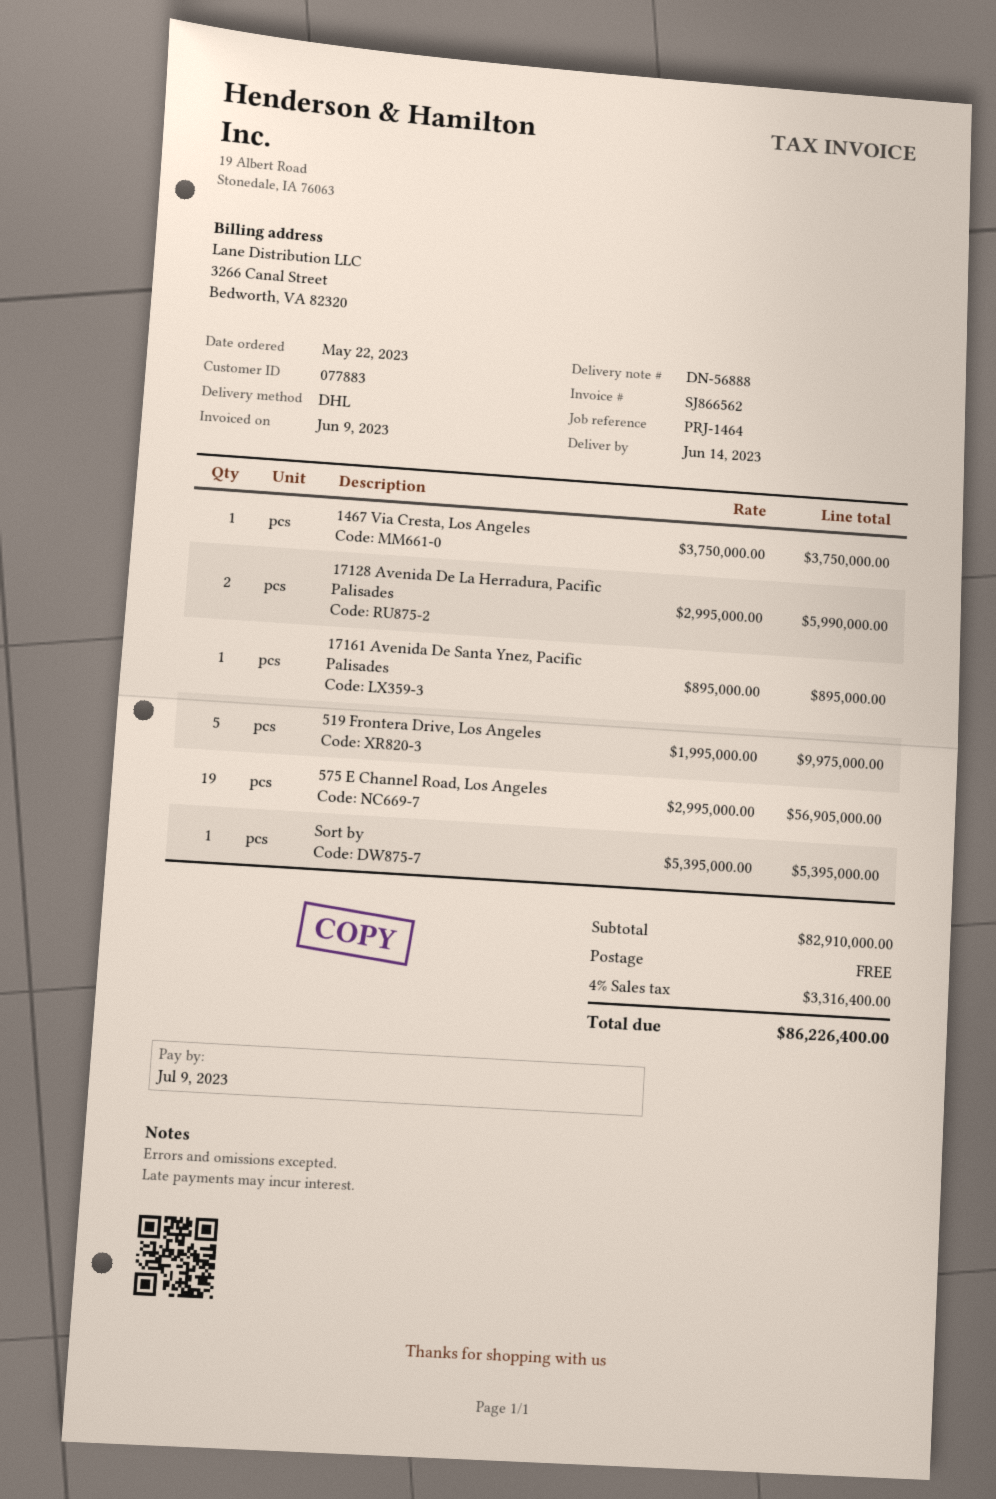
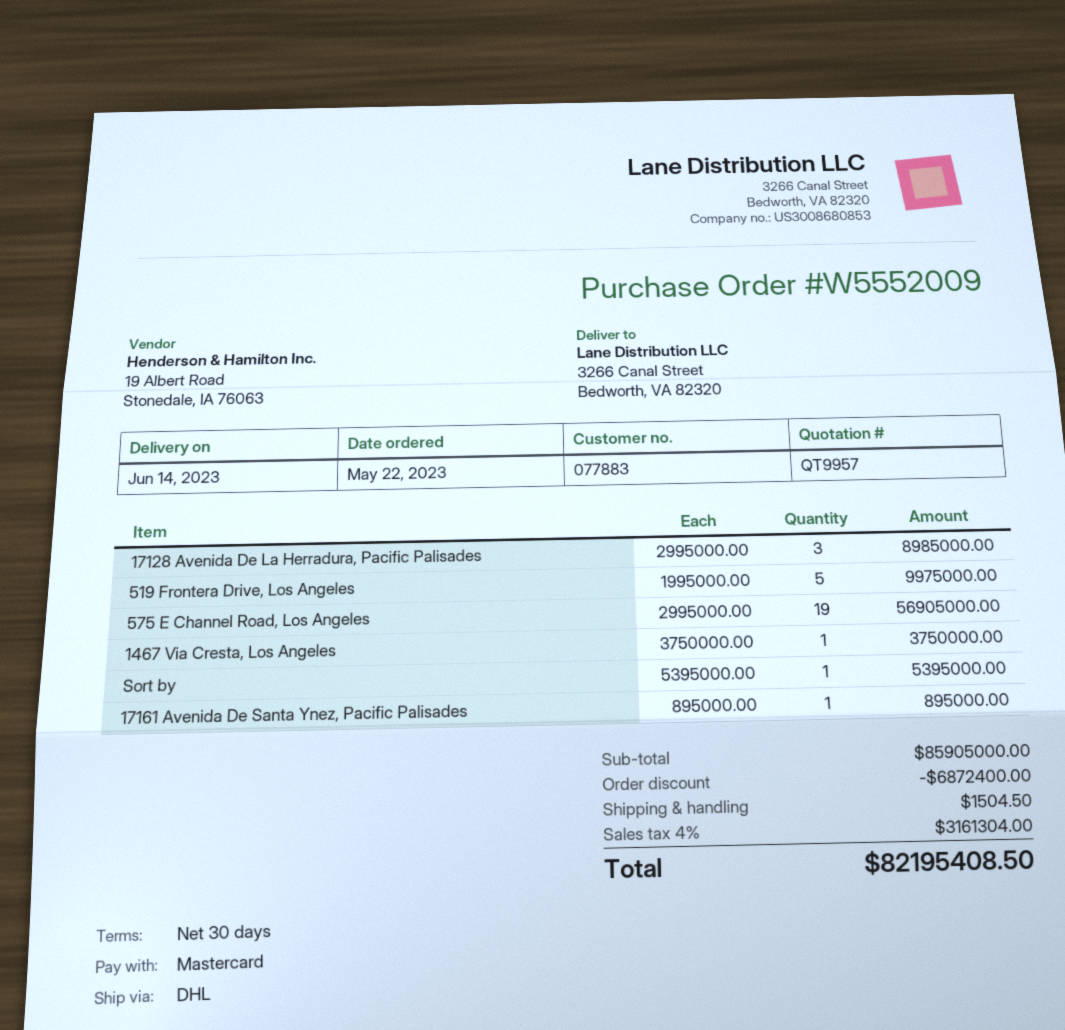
17128 Avenida De La Herradura, Pacific Palisades: 2 x 2995000.00 = 5990000.00 -> 3 x 2995000.00 = 8985000.00
subtotal: 82910000.00 -> 85905000.00
discount: none -> 6872400.00
shipping: 0.00 -> 1504.50
tax: 4% = 3316400.00 -> 4% = 3161304.00
total: 86226400.00 -> 82195408.50

